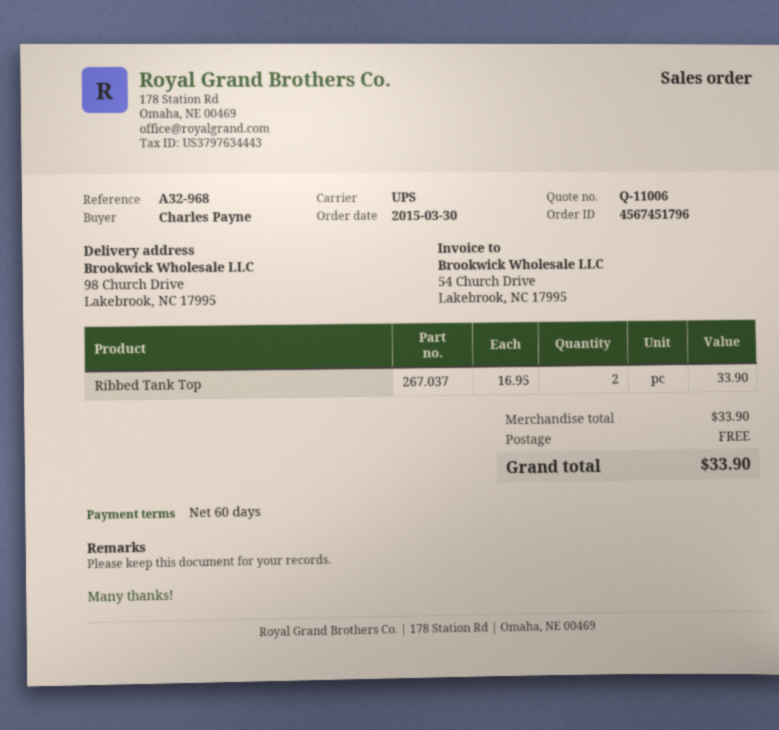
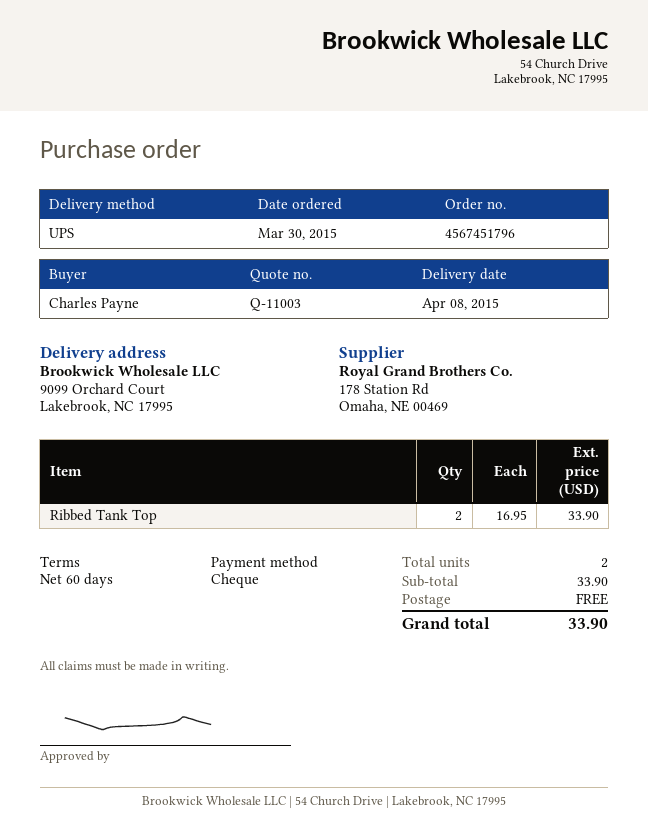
quote number: Q-11006 -> Q-11003
ship to: 98 Church Drive, Lakebrook, NC 17995 -> 9099 Orchard Court, Lakebrook, NC 17995

